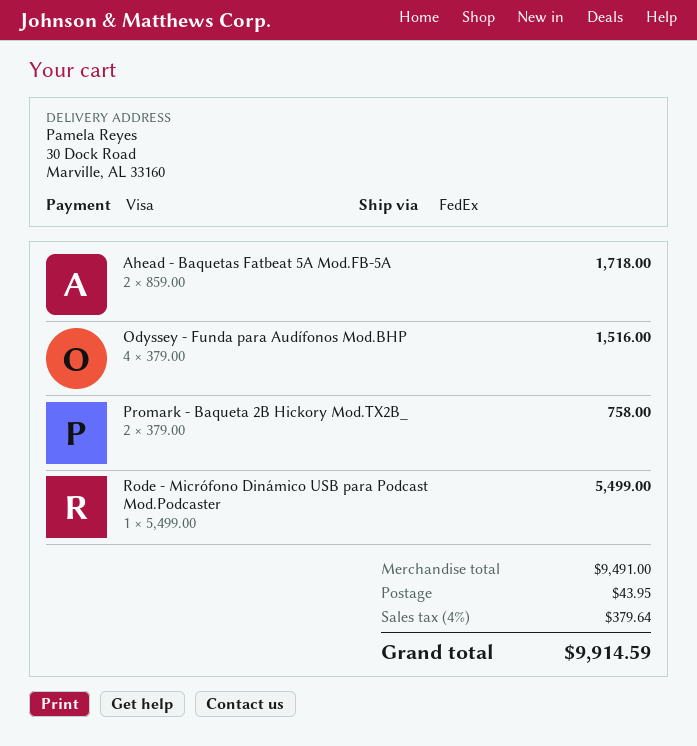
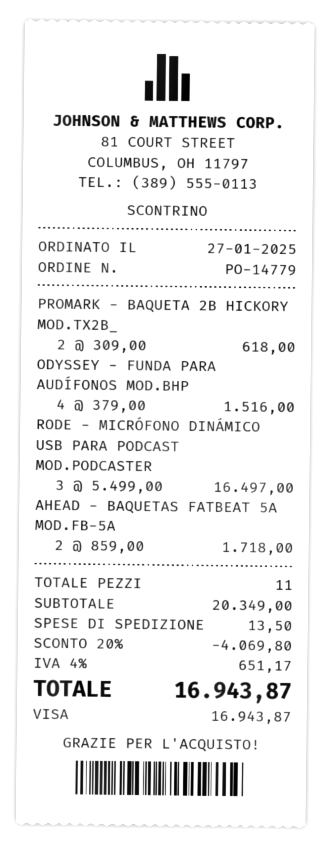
Promark - Baqueta 2B Hickory Mod.TX2B_: 2 x 379.00 = 758.00 -> 2 x 309.00 = 618.00
Rode - Micrófono Dinámico USB para Podcast Mod.Podcaster: 1 x 5499.00 = 5499.00 -> 3 x 5499.00 = 16497.00
subtotal: 9491.00 -> 20349.00
discount: none -> 20% = 4069.80
shipping: 43.95 -> 13.50
tax: 4% = 379.64 -> 4% = 651.17
total: 9914.59 -> 16943.87

